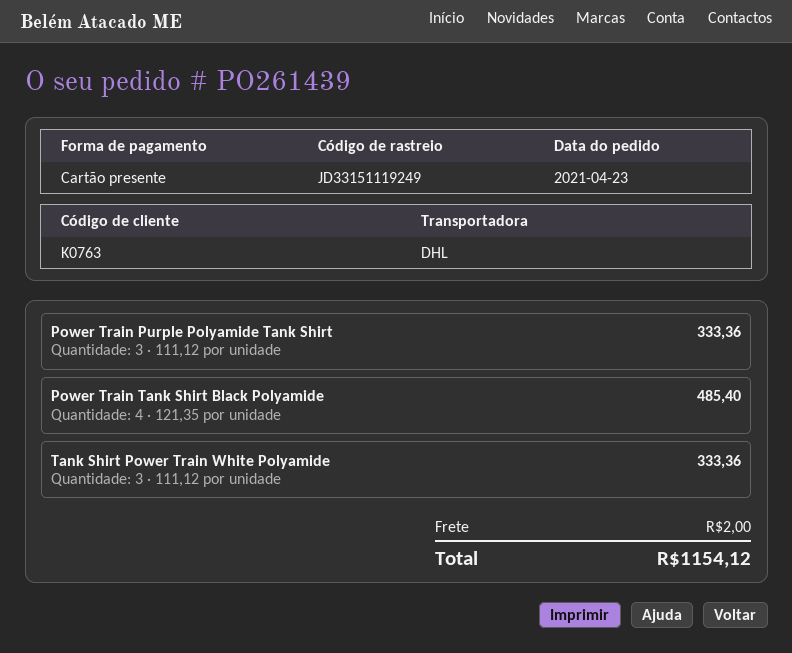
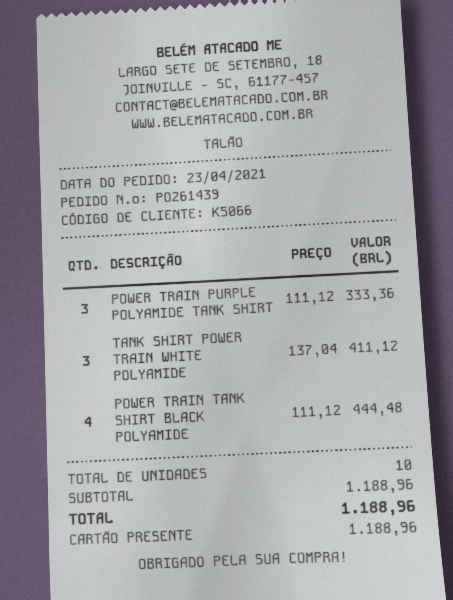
customer number: K0763 -> K5066
Power Train Tank Shirt Black Polyamide: 4 x 121.35 = 485.40 -> 4 x 111.12 = 444.48
Tank Shirt Power Train White Polyamide: 3 x 111.12 = 333.36 -> 3 x 137.04 = 411.12
shipping: 2.00 -> none
total: 1154.12 -> 1188.96

